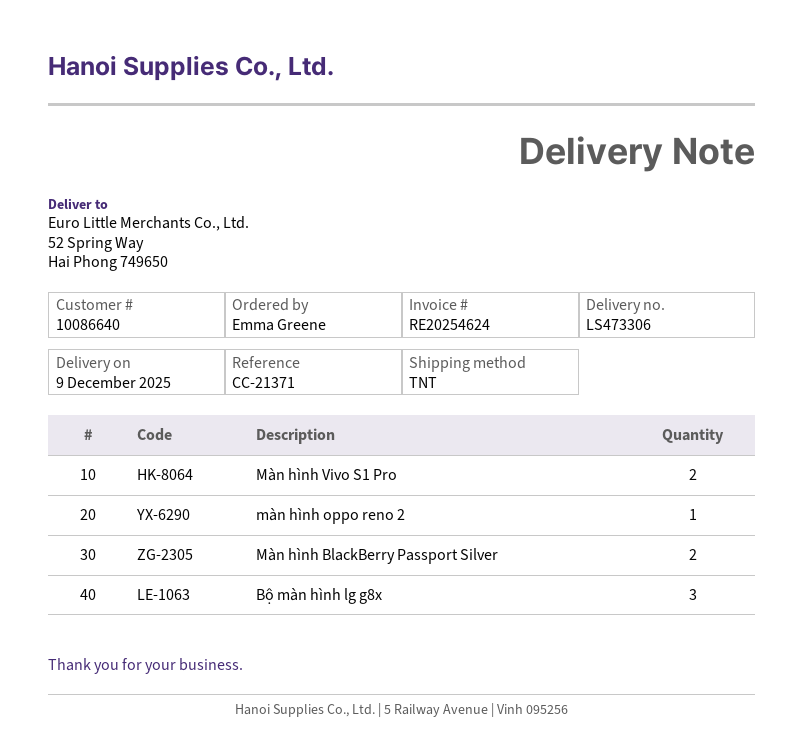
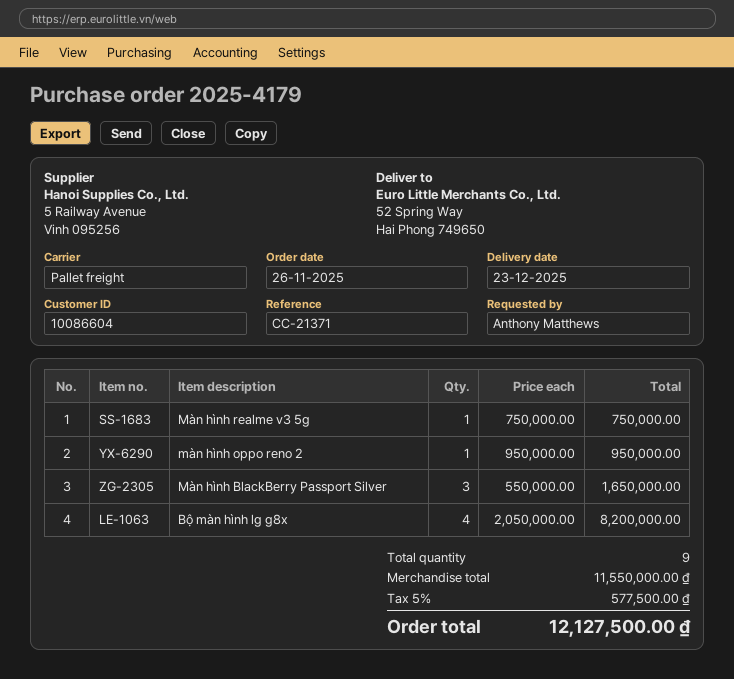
delivery date: 2025-12-09 -> 2025-12-23
customer number: 10086640 -> 10086604
ordered by: Emma Greene -> Anthony Matthews
shipping method: TNT -> pallet freight
Màn hình Vivo S1 Pro: 2 -> none
Màn hình BlackBerry Passport Silver: 2 -> 3
Bộ màn hình lg g8x: 3 -> 4
Màn hình realme v3 5g: none -> 1

